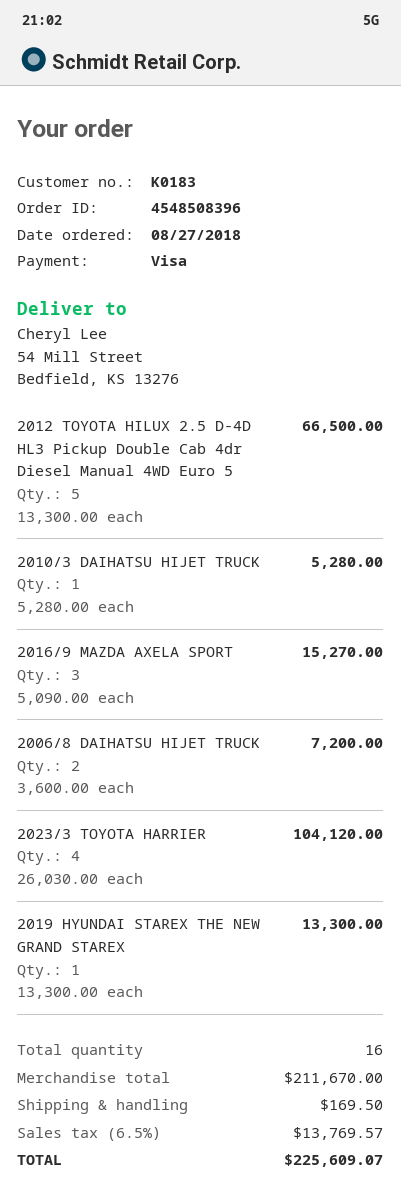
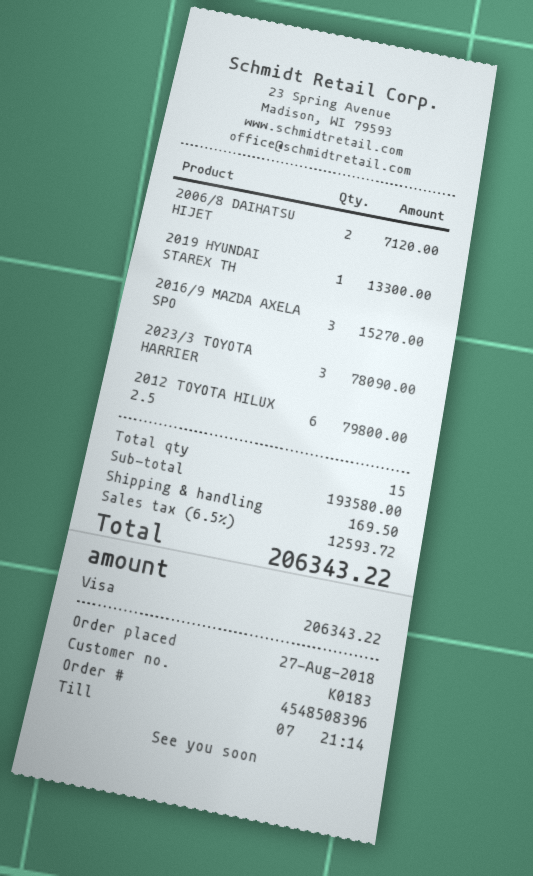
2012 TOYOTA HILUX 2.5 D-4D HL3 Pickup Double Cab 4dr Diesel Manual 4WD Euro 5: 5 for 66500.00 -> 6 for 79800.00
2010/3 DAIHATSU HIJET TRUCK: 1 for 5280.00 -> none
2006/8 DAIHATSU HIJET TRUCK: 2 for 7200.00 -> 2 for 7120.00
2023/3 TOYOTA HARRIER: 4 for 104120.00 -> 3 for 78090.00
total quantity: 16 -> 15
subtotal: 211670.00 -> 193580.00
tax: 6.5% = 13769.57 -> 6.5% = 12593.72
total: 225609.07 -> 206343.22

